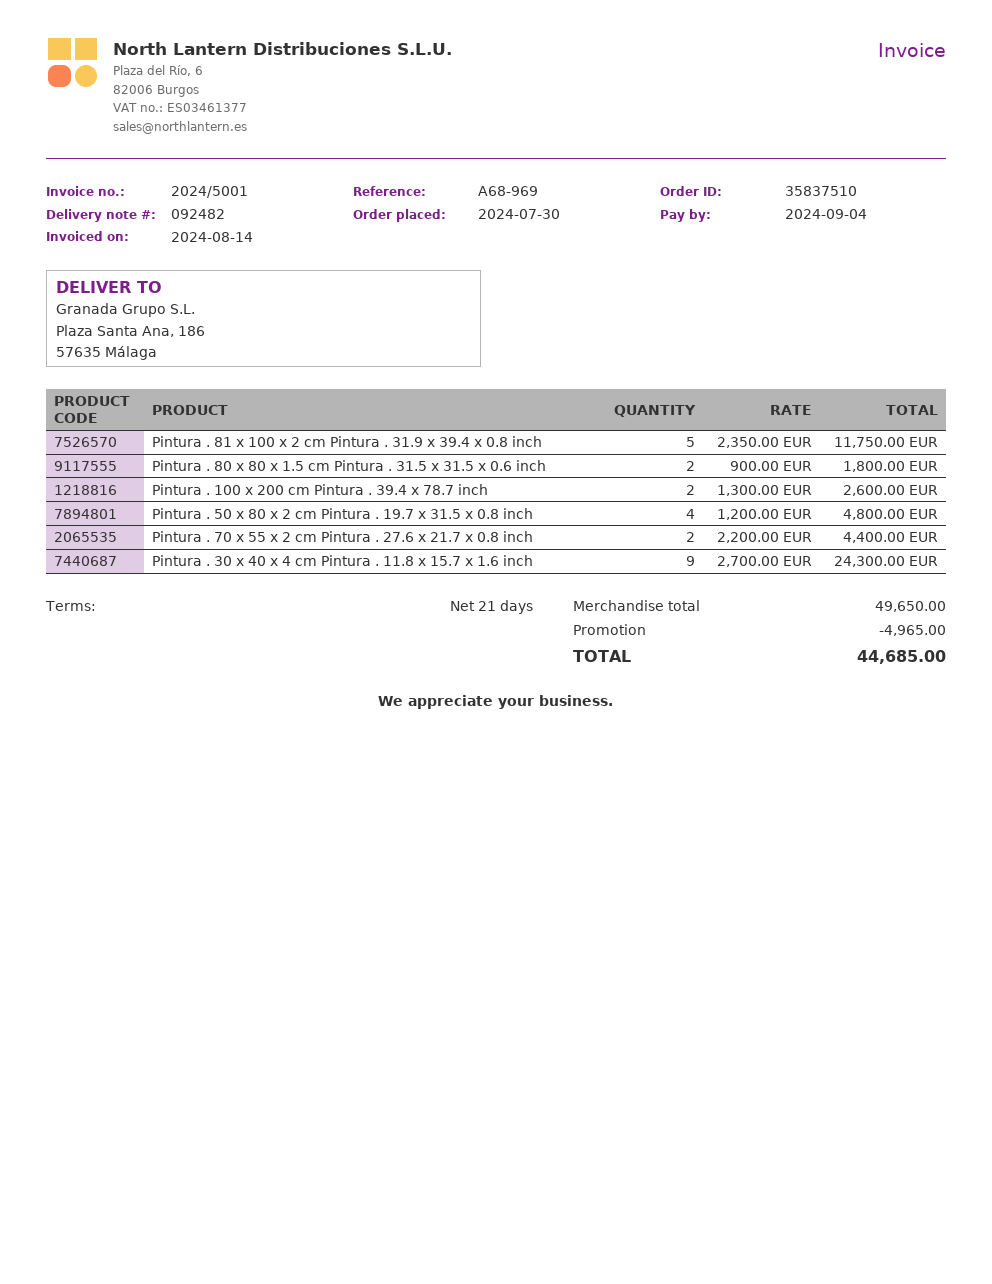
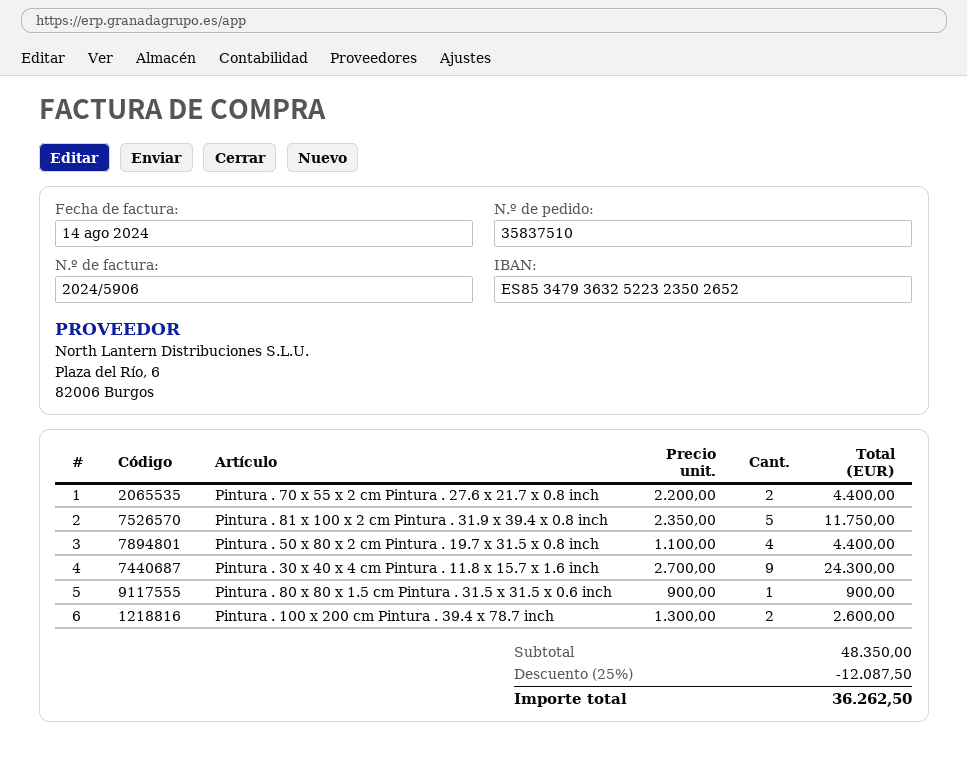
invoice number: 2024/5001 -> 2024/5906
Pintura . 80 x 80 x 1.5 cm Pintura . 31.5 x 31.5 x 0.6 inch: 2 x 900.00 = 1800.00 -> 1 x 900.00 = 900.00
Pintura . 50 x 80 x 2 cm Pintura . 19.7 x 31.5 x 0.8 inch: 4 x 1200.00 = 4800.00 -> 4 x 1100.00 = 4400.00
subtotal: 49650.00 -> 48350.00
discount: 4965.00 -> 12087.50
total: 44685.00 -> 36262.50

